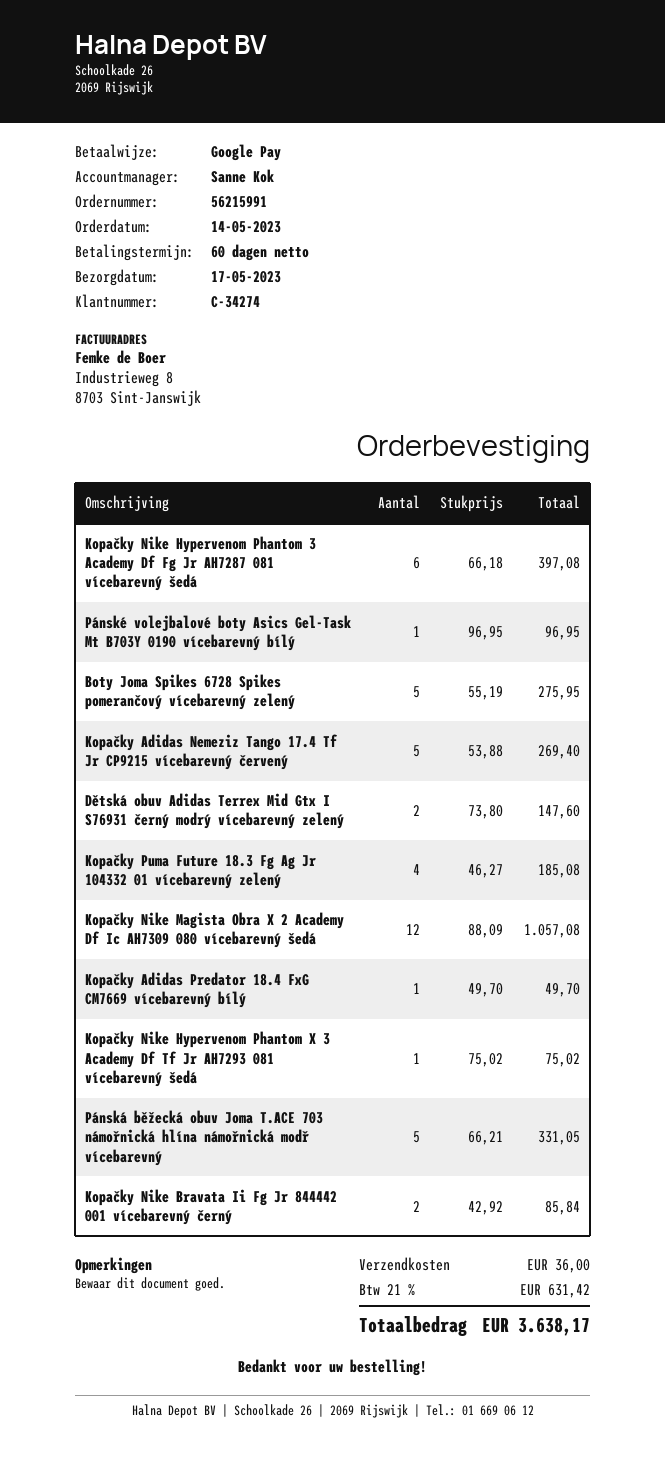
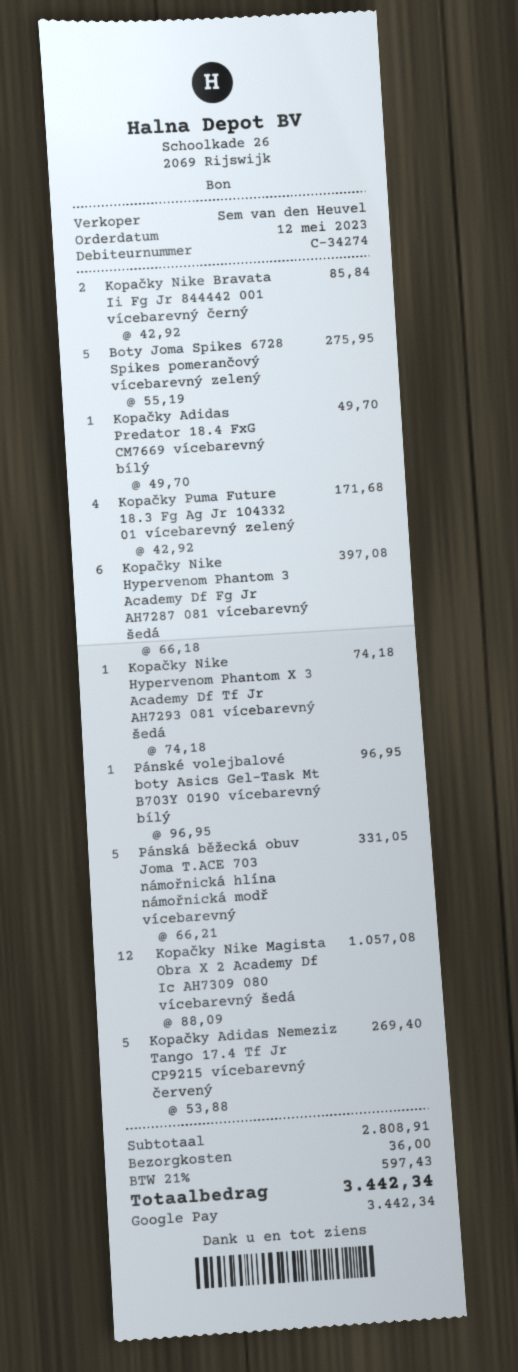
order date: 2023-05-14 -> 2023-05-12
sales rep: Sanne Kok -> Sem van den Heuvel
Dětská obuv Adidas Terrex Mid Gtx I S76931 černý modrý vícebarevný zelený: 2 x 73.80 = 147.60 -> none
Kopačky Puma Future 18.3 Fg Ag Jr 104332 01 vícebarevný zelený: 4 x 46.27 = 185.08 -> 4 x 42.92 = 171.68
Kopačky Nike Hypervenom Phantom X 3 Academy Df Tf Jr AH7293 081 vícebarevný šedá: 1 x 75.02 = 75.02 -> 1 x 74.18 = 74.18
tax: 21% = 631.42 -> 21% = 597.43
total: 3638.17 -> 3442.34

